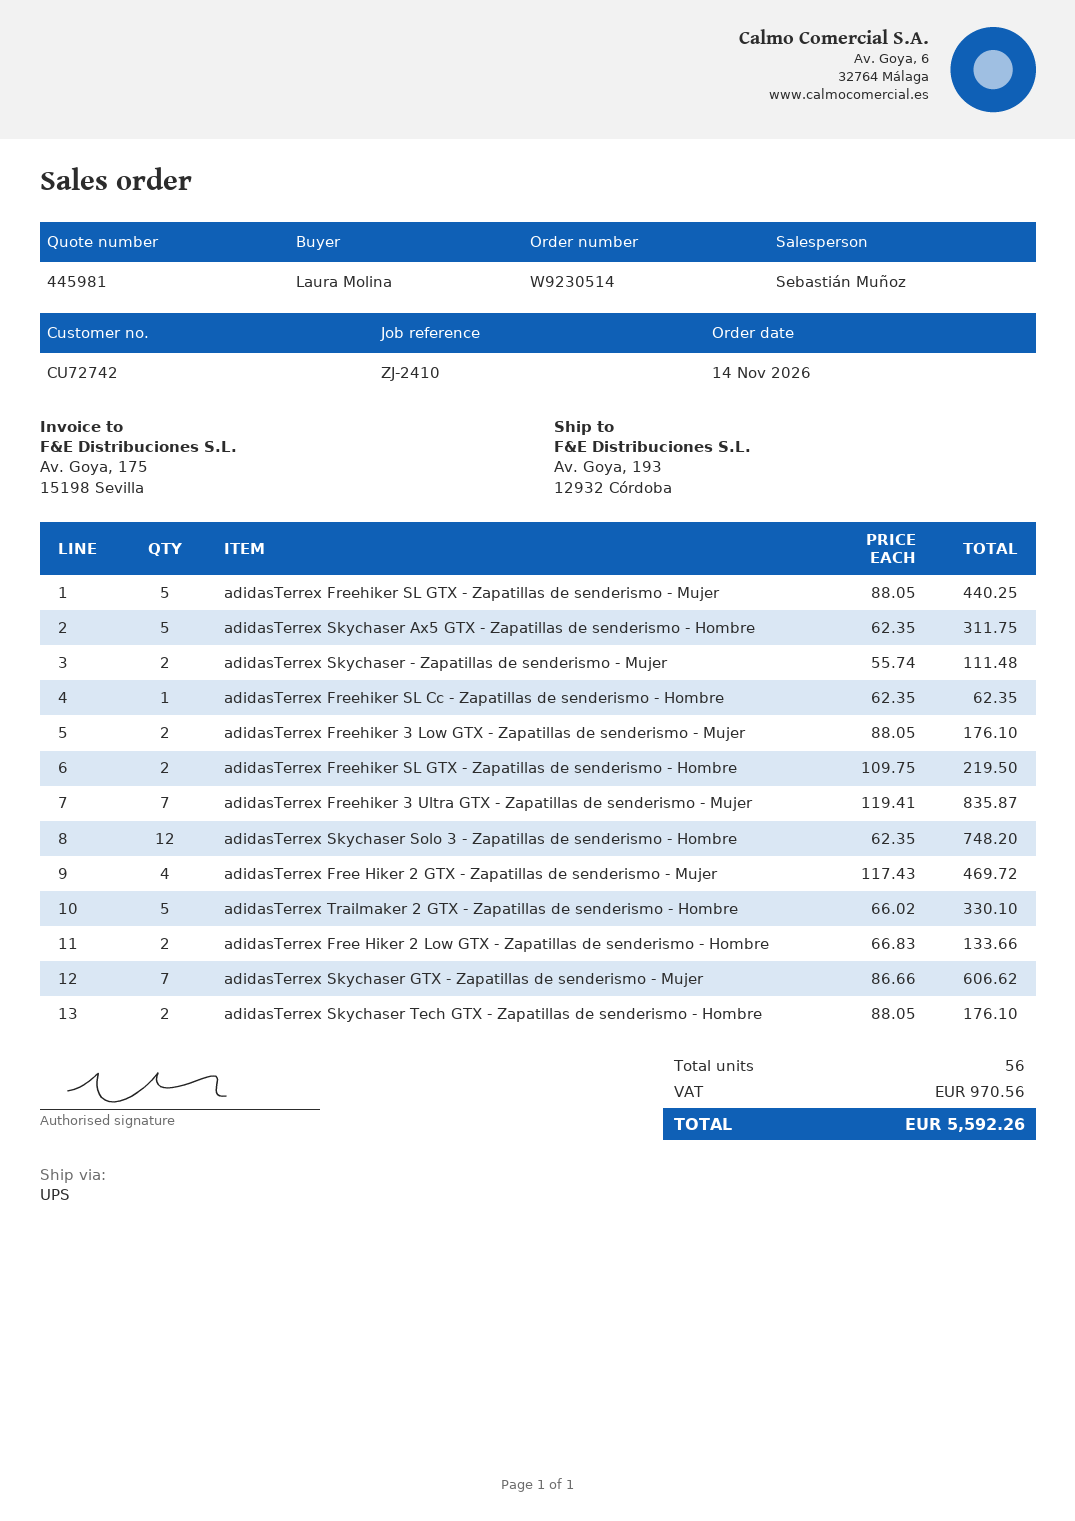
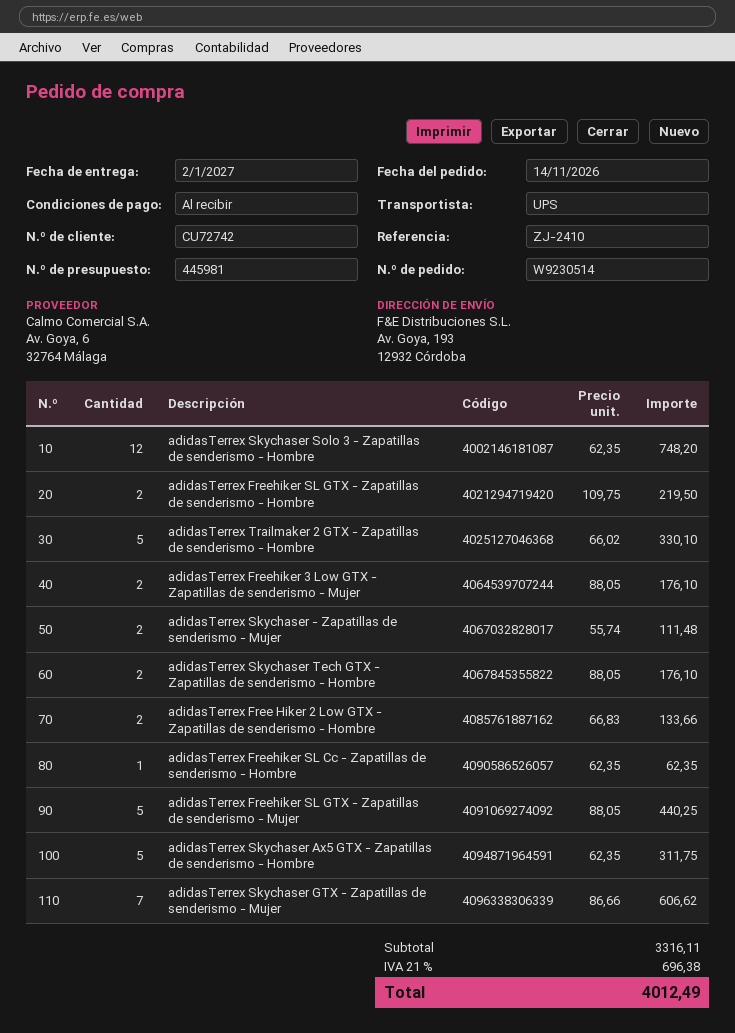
adidasTerrex Freehiker 3 Ultra GTX - Zapatillas de senderismo - Mujer: 7 x 119.41 = 835.87 -> none
adidasTerrex Free Hiker 2 GTX - Zapatillas de senderismo - Mujer: 4 x 117.43 = 469.72 -> none
tax: 970.56 -> 696.38
total: 5592.26 -> 4012.49

